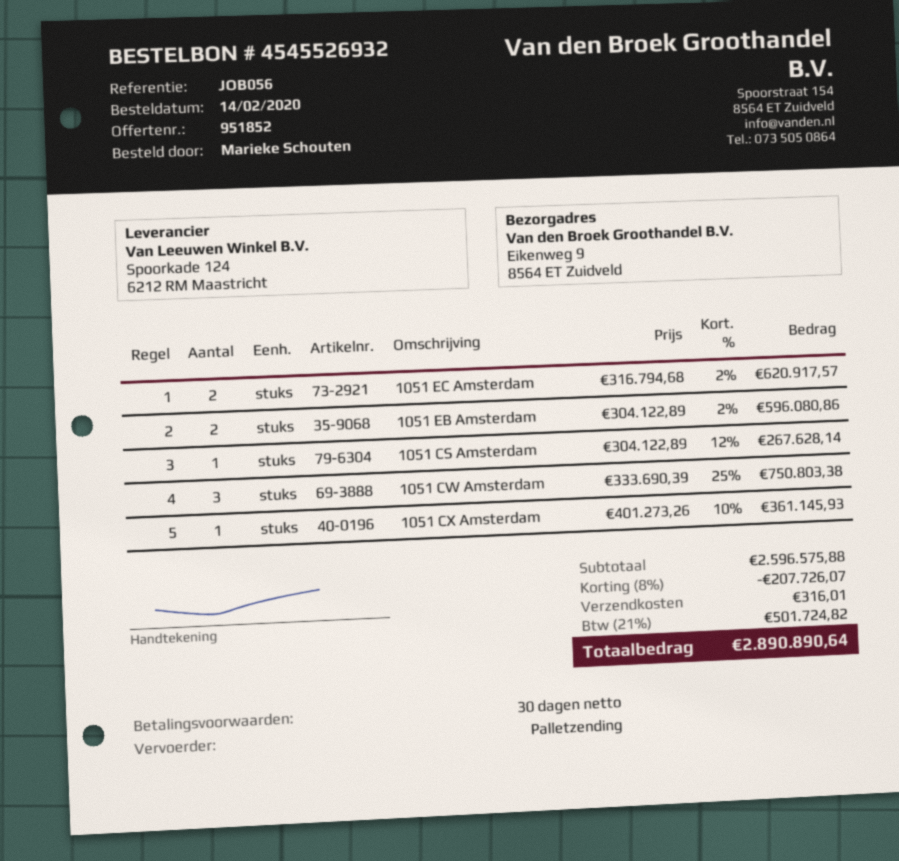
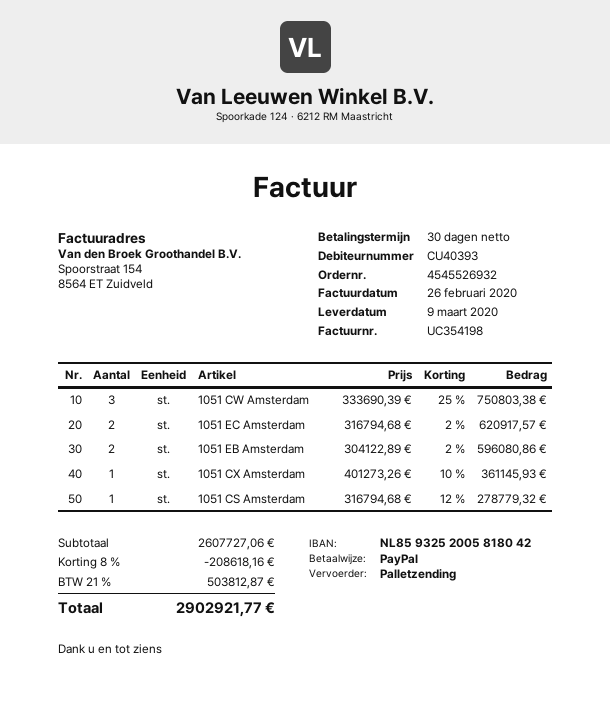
1051 CS Amsterdam: 1 x 304122.89 - 12% = 267628.14 -> 1 x 316794.68 - 12% = 278779.32
subtotal: 2596575.88 -> 2607727.06
discount: 8% = 207726.07 -> 8% = 208618.16
shipping: 316.01 -> none
tax: 21% = 501724.82 -> 21% = 503812.87
total: 2890890.64 -> 2902921.77

